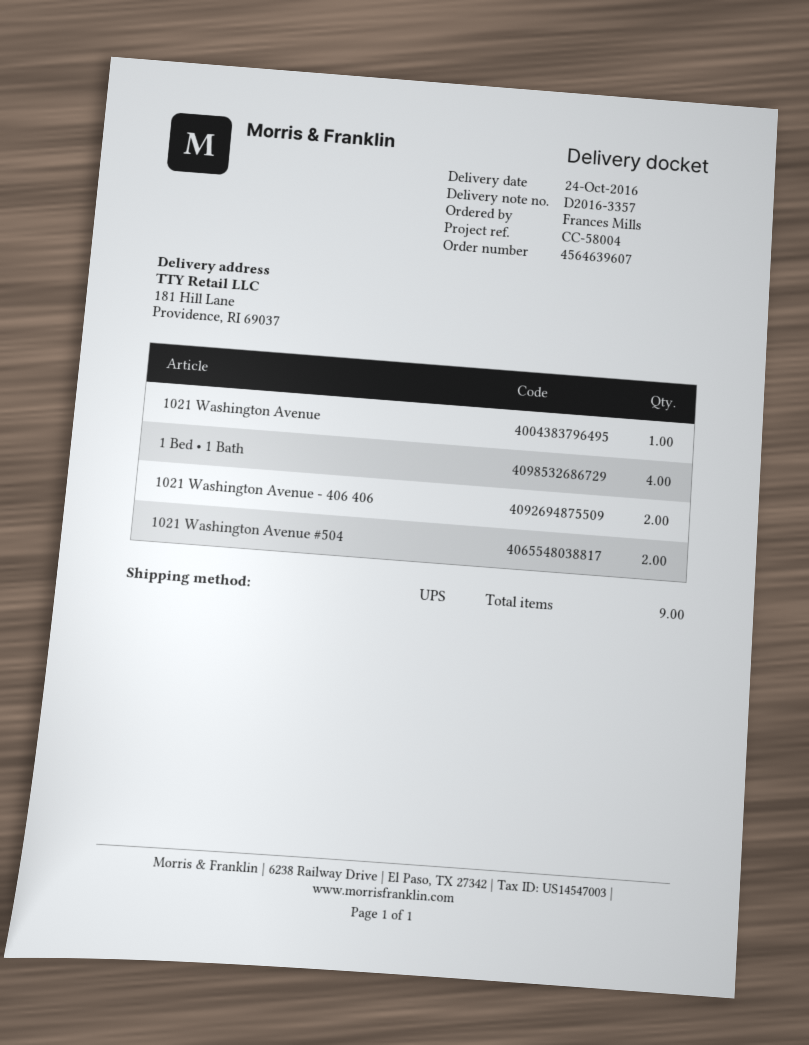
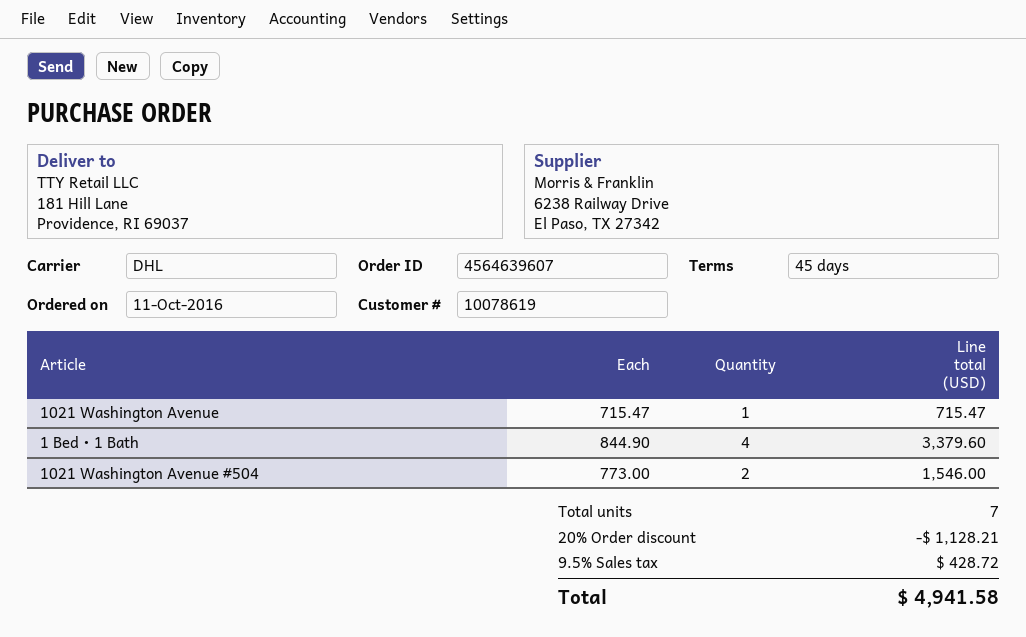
shipping method: UPS -> DHL
1021 Washington Avenue - 406 406: 2 -> none
total quantity: 9 -> 7

